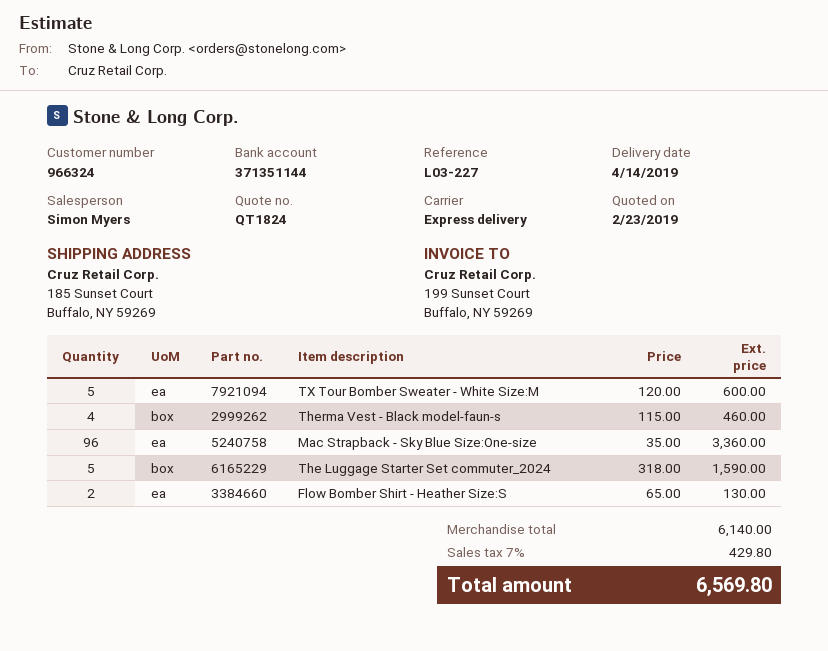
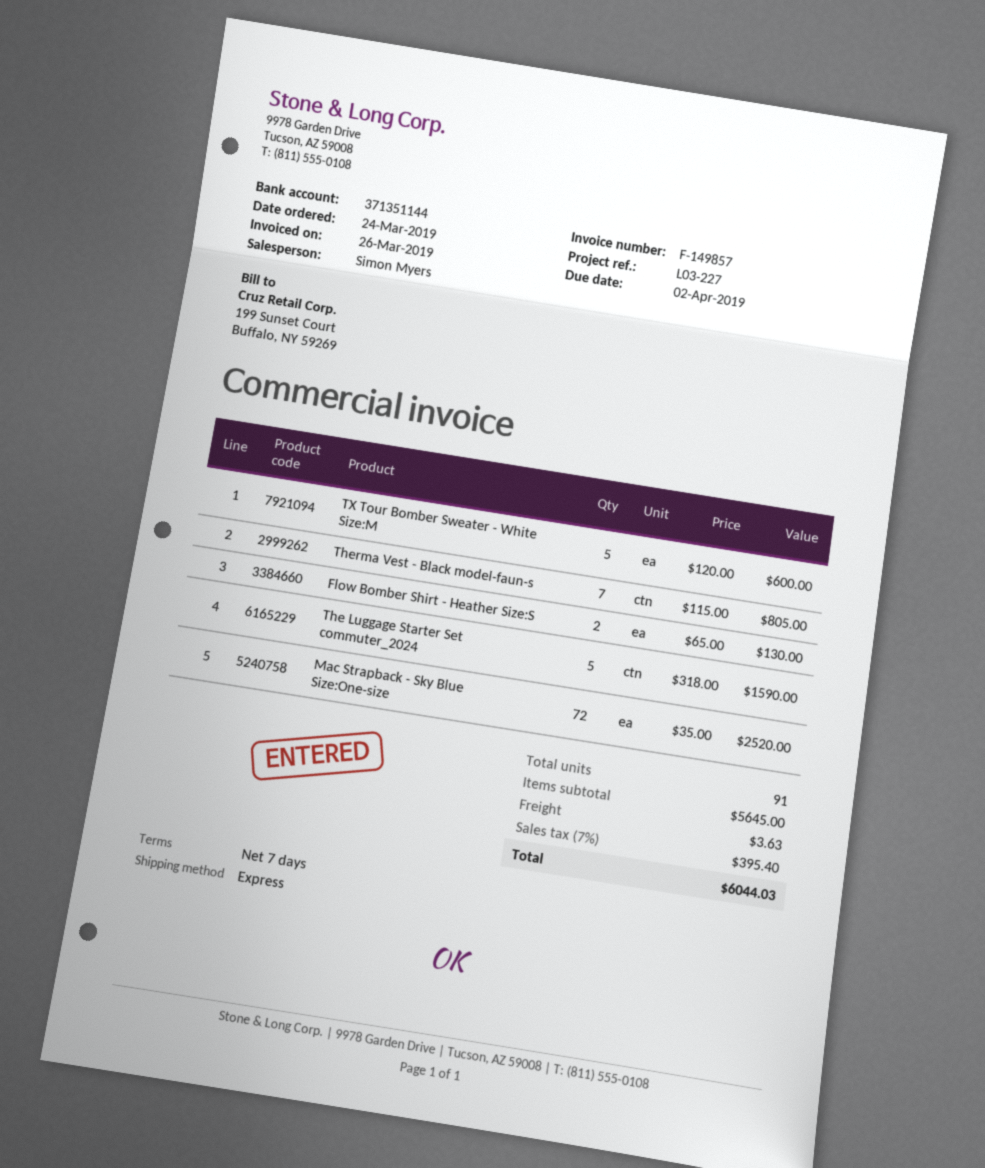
Therma Vest - Black model-faun-s: 4 x 115.00 = 460.00 -> 7 x 115.00 = 805.00
Mac Strapback - Sky Blue Size:One-size: 96 x 35.00 = 3360.00 -> 72 x 35.00 = 2520.00
subtotal: 6140.00 -> 5645.00
shipping: none -> 3.63
tax: 7% = 429.80 -> 7% = 395.40
total: 6569.80 -> 6044.03

